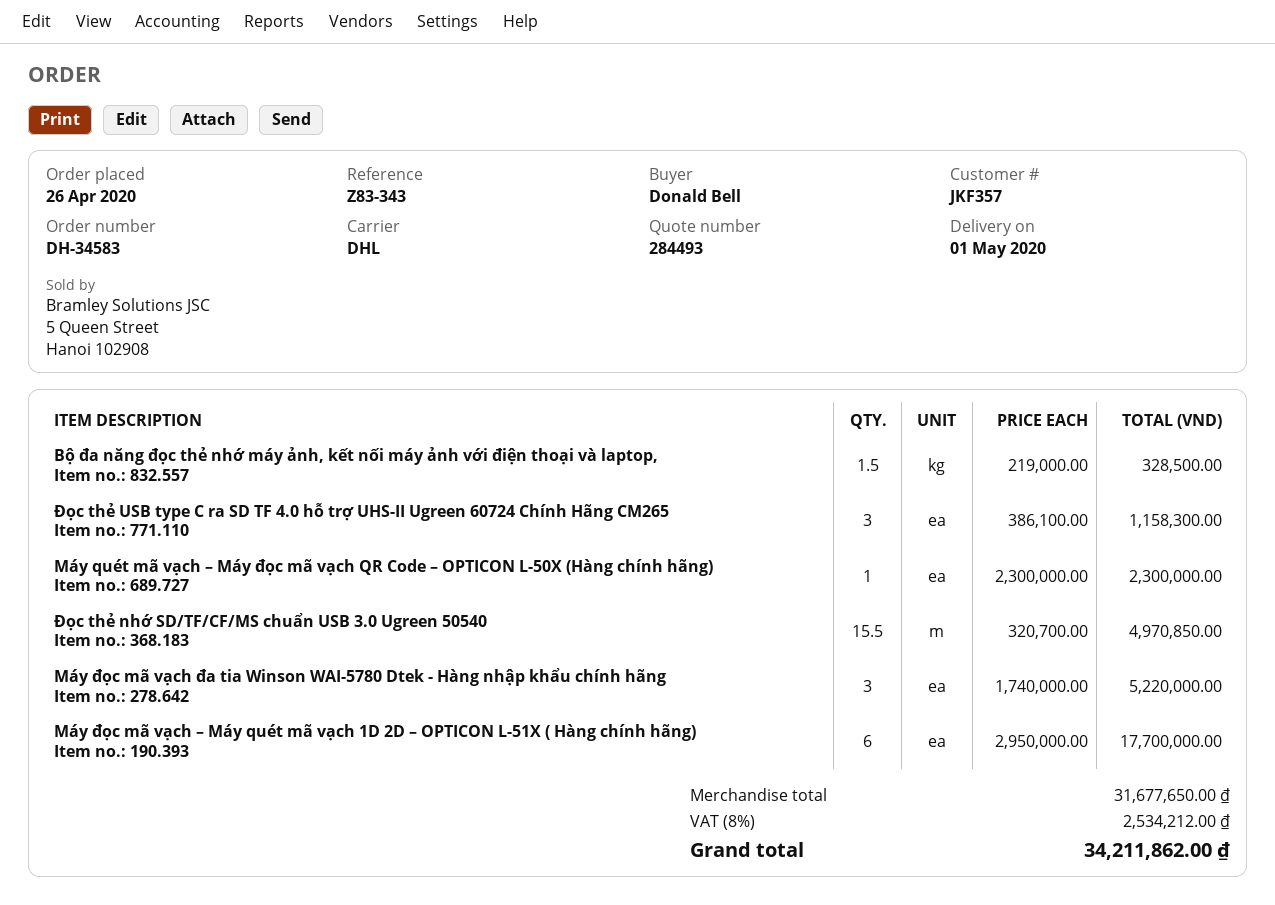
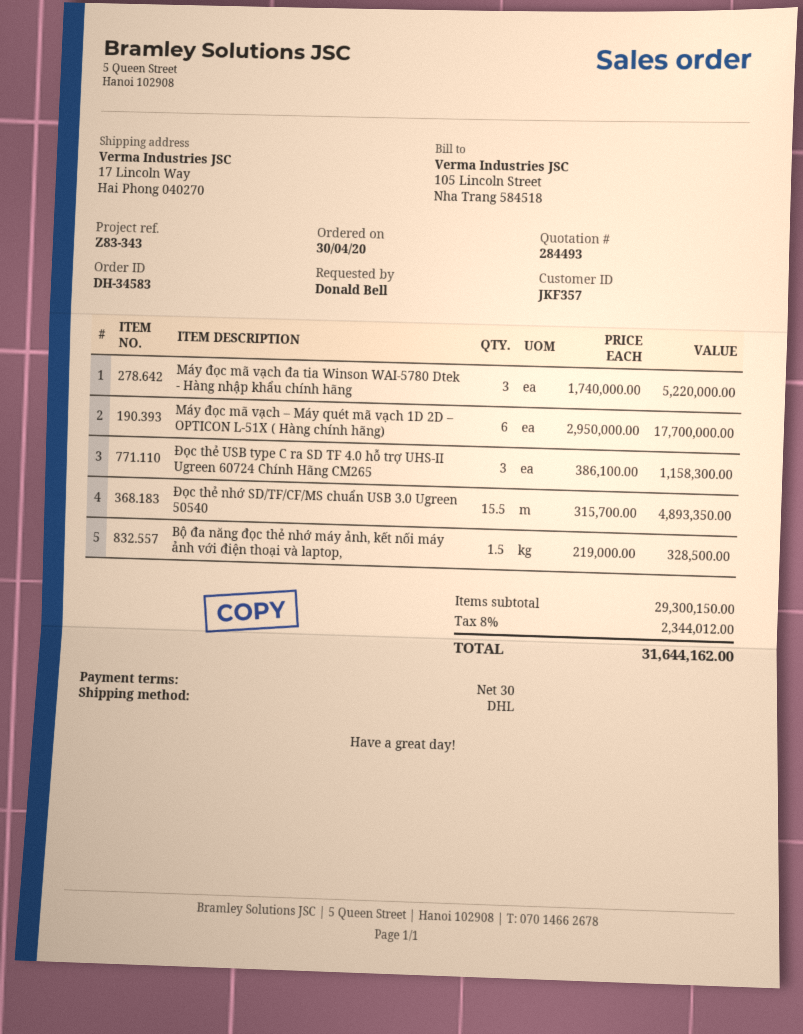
order date: 2020-04-26 -> 2020-04-30
Máy quét mã vạch – Máy đọc mã vạch QR Code – OPTICON L-50X (Hàng chính hãng): 1 x 2300000.00 = 2300000.00 -> none
Đọc thẻ nhớ SD/TF/CF/MS chuẩn USB 3.0 Ugreen 50540: 15.5 x 320700.00 = 4970850.00 -> 15.5 x 315700.00 = 4893350.00
subtotal: 31677650.00 -> 29300150.00
tax: 8% = 2534212.00 -> 8% = 2344012.00
total: 34211862.00 -> 31644162.00

